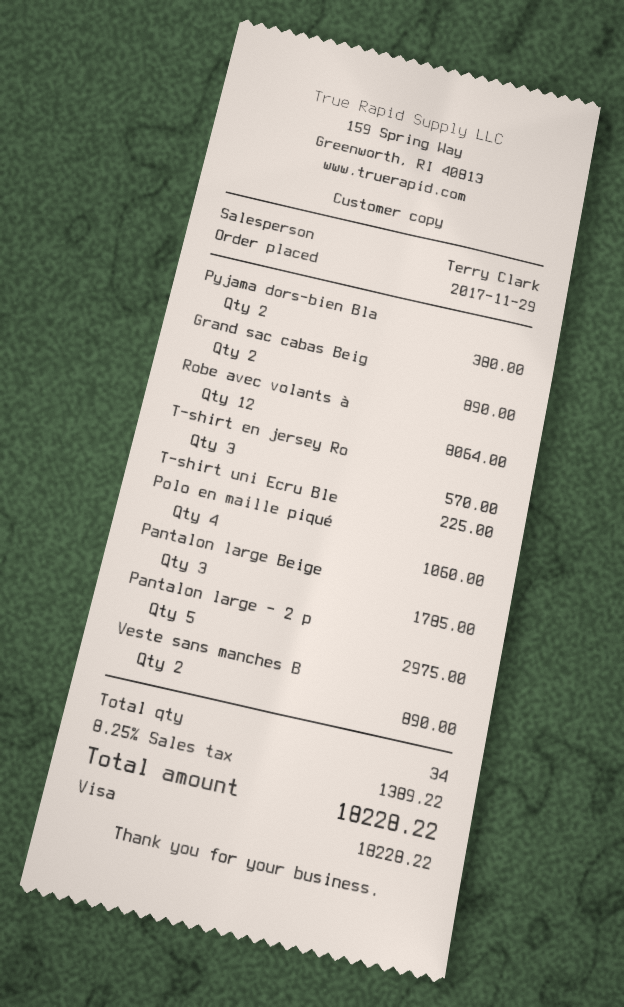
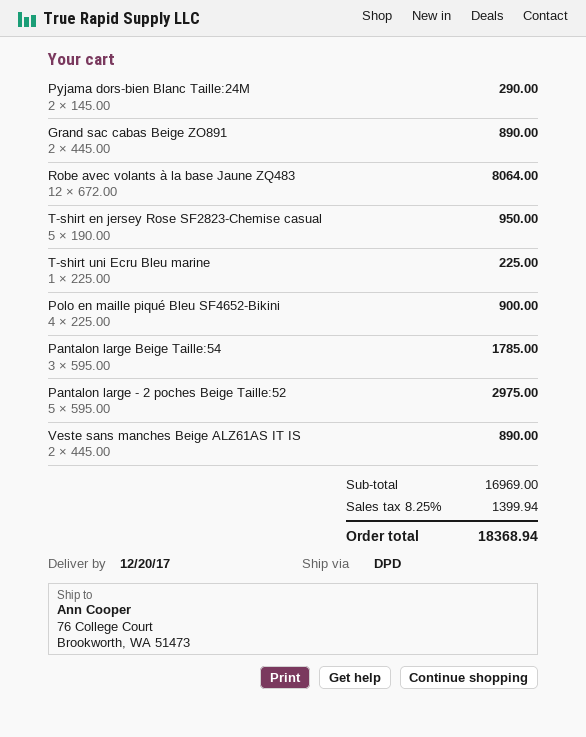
Pyjama dors-bien Bla: 2 for 380.00 -> 2 for 290.00
T-shirt en jersey Ro: 3 for 570.00 -> 5 for 950.00
Polo en maille piqué: 4 for 1060.00 -> 4 for 900.00
tax: 8.25% = 1389.22 -> 8.25% = 1399.94
total: 18228.22 -> 18368.94

